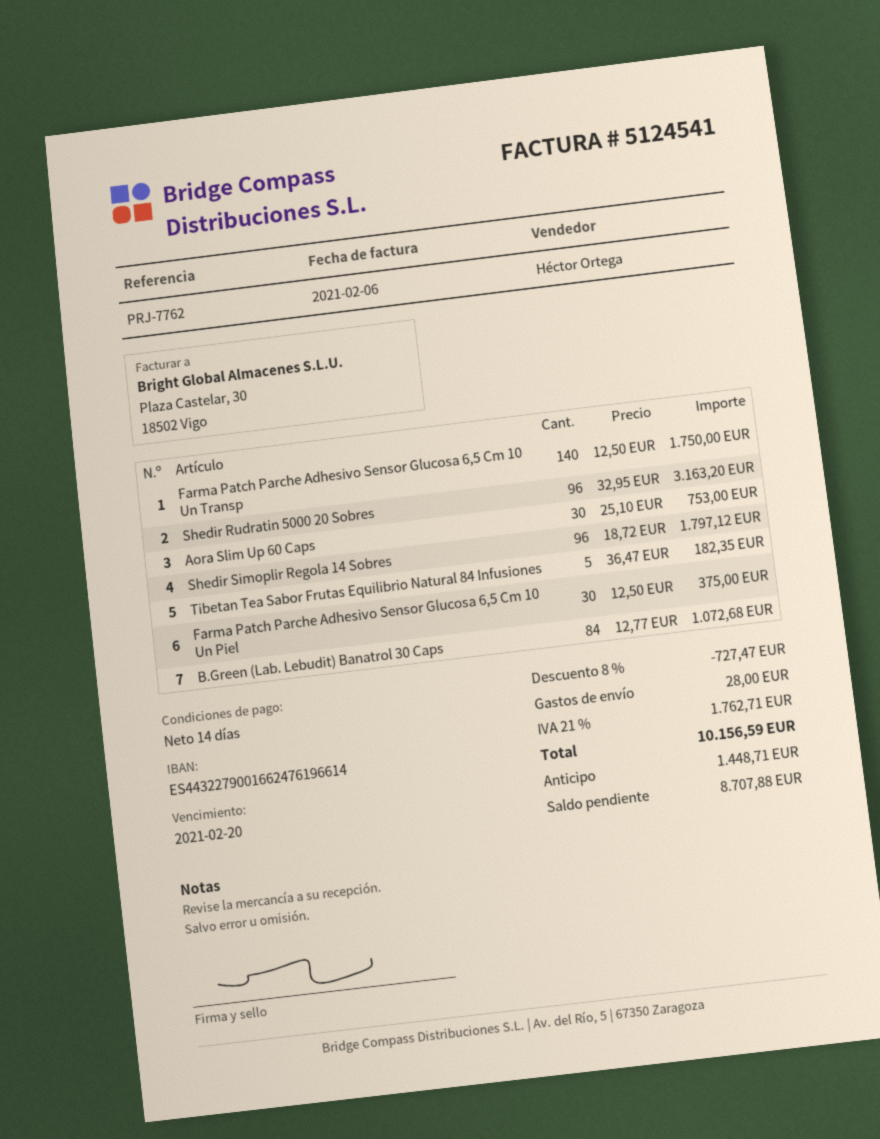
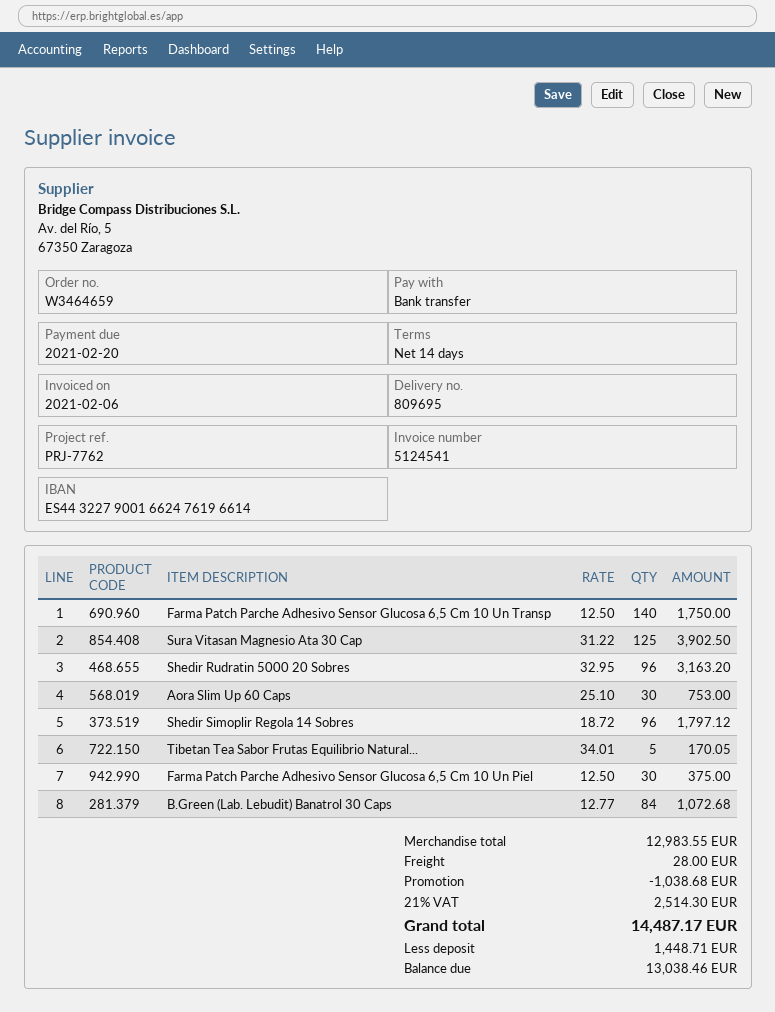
Tibetan Tea Sabor Frutas Equilibrio Natural 84 Infusiones: 5 x 36.47 = 182.35 -> 5 x 34.01 = 170.05
Sura Vitasan Magnesio Ata 30 Cap: none -> 125 x 31.22 = 3902.50
discount: 727.47 -> 1038.68
tax: 21% = 1762.71 -> 21% = 2514.30
total: 10156.59 -> 14487.17
balance: 8707.88 -> 13038.46

